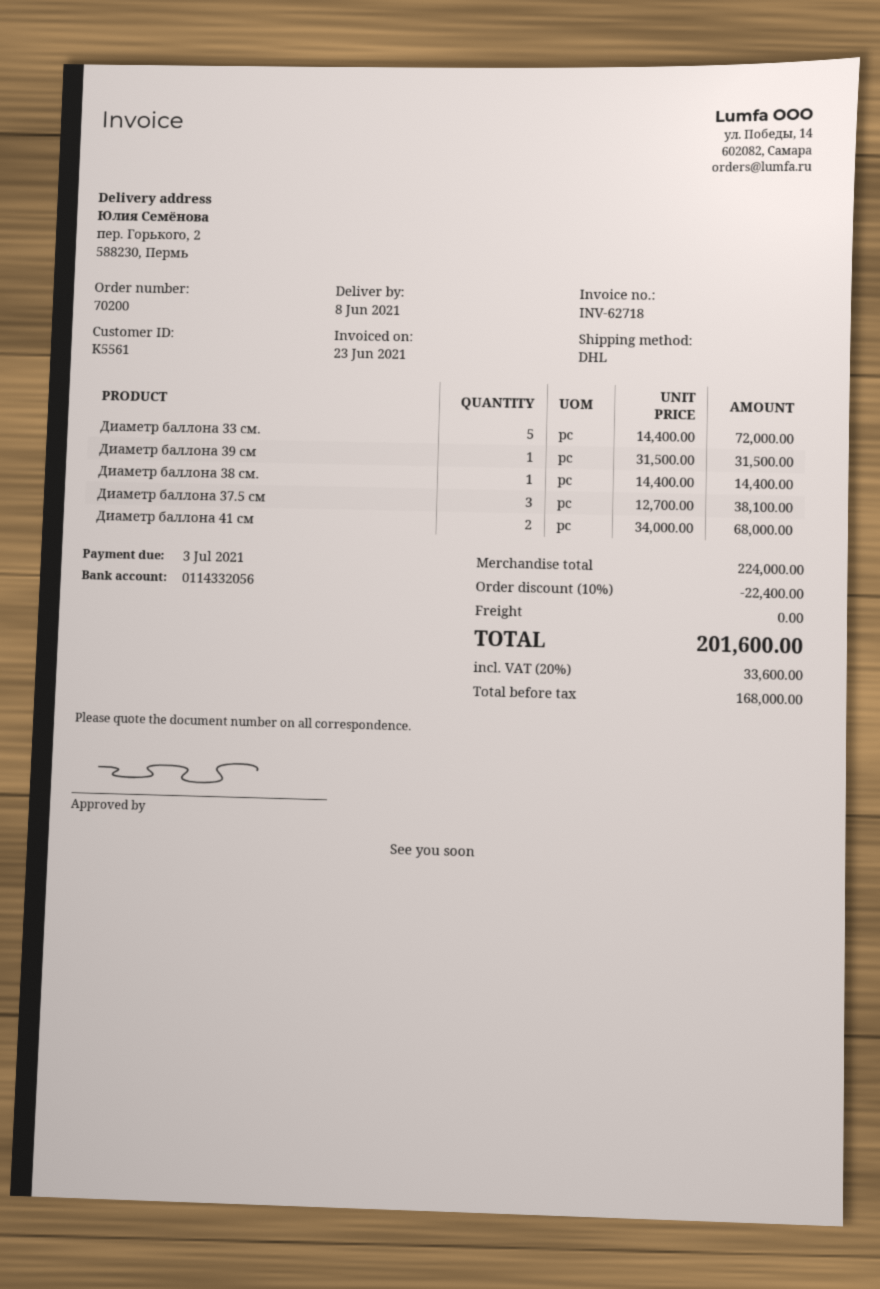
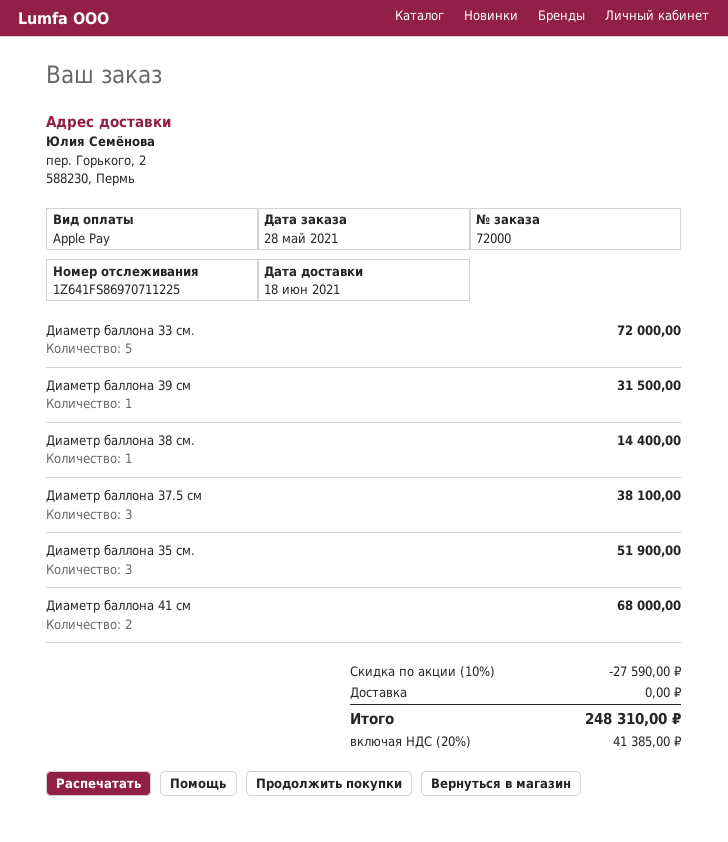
order number: 70200 -> 72000
delivery date: 2021-06-08 -> 2021-06-18
Диаметр баллона 35 см.: none -> 3 for 51900.00
discount: 10% = 22400.00 -> 10% = 27590.00
tax: 20% = 33600.00 -> 20% = 41385.00
total: 201600.00 -> 248310.00

